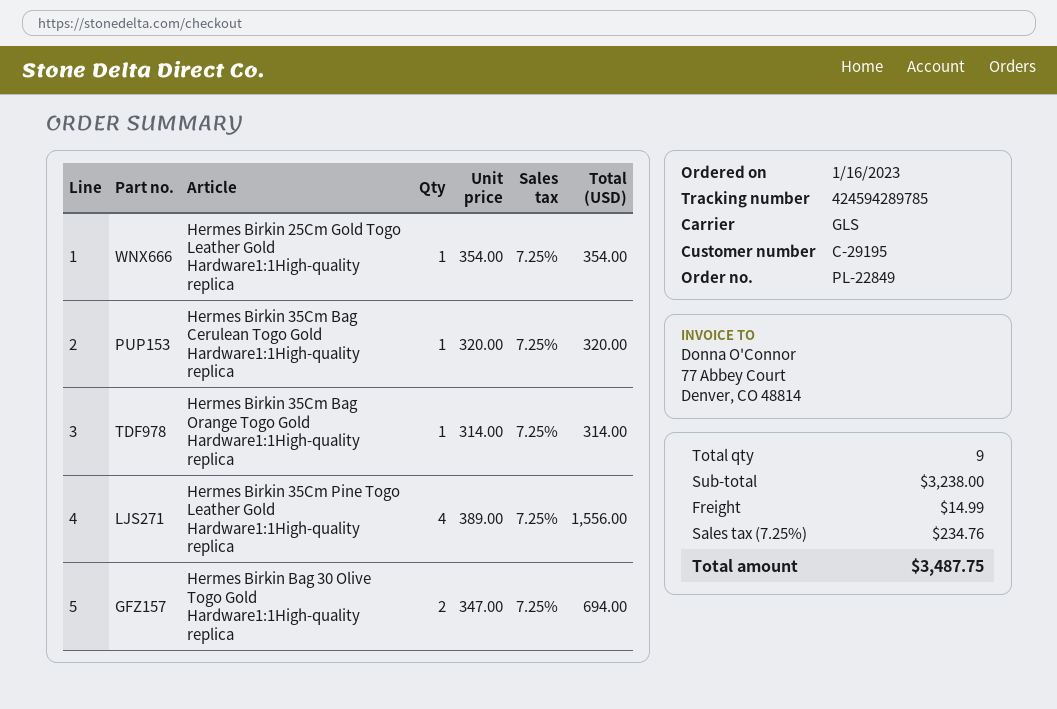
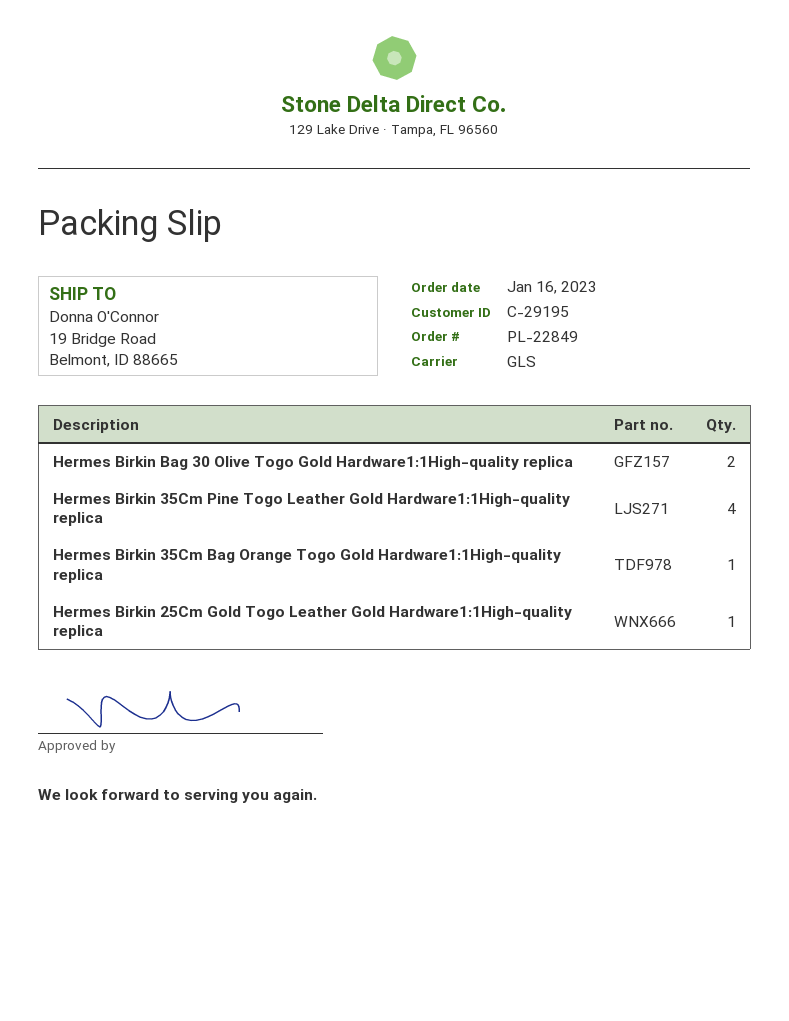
Hermes Birkin 35Cm Bag Cerulean Togo Gold Hardware1:1High-quality replica: 1 -> none

